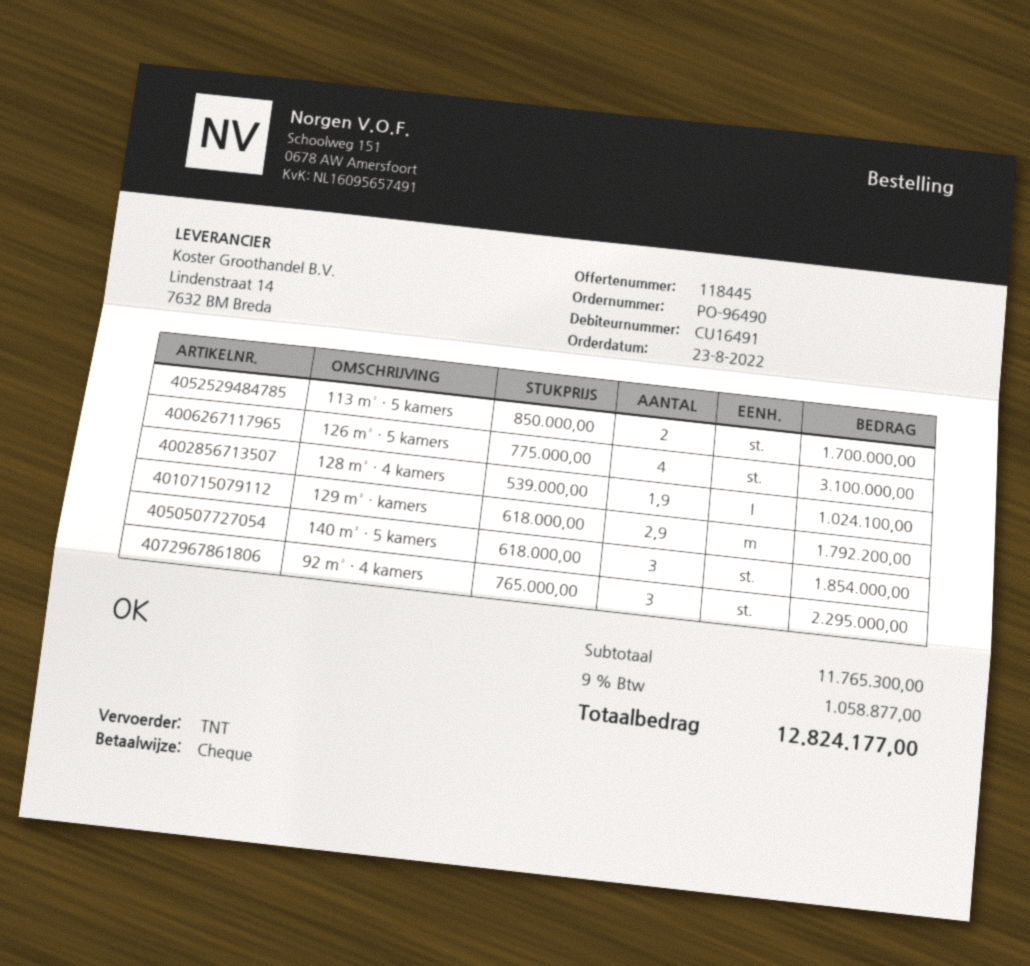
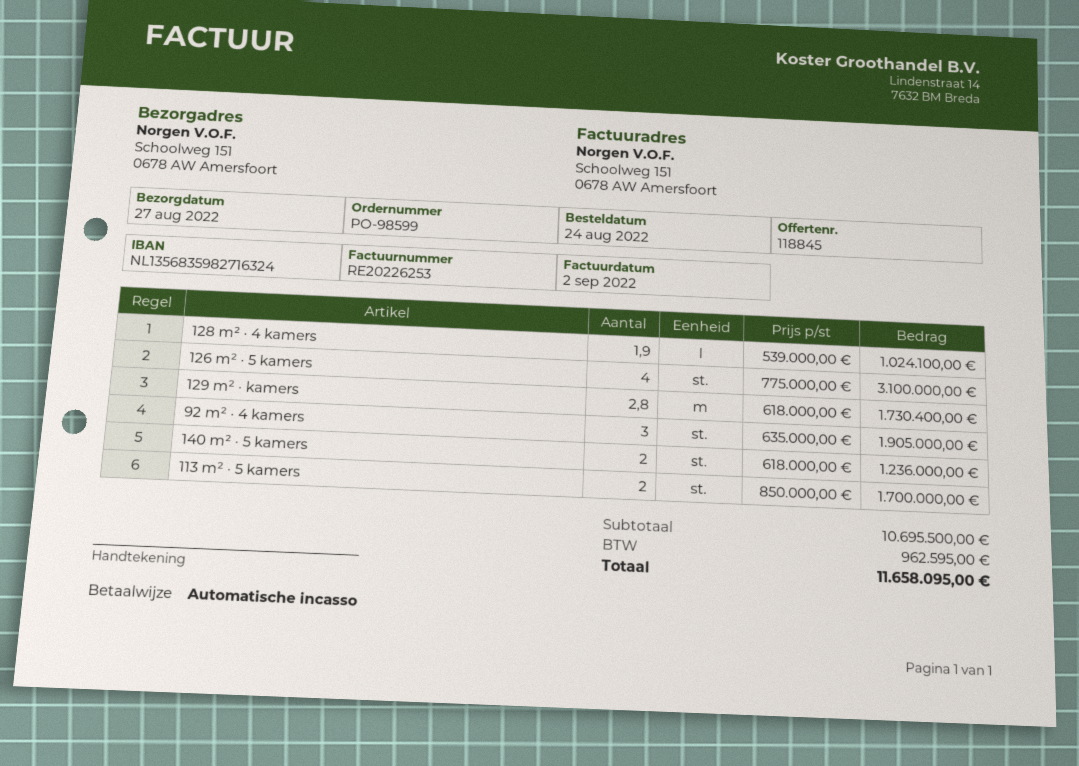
quote number: 118445 -> 118845
order number: PO-96490 -> PO-98599
order date: 2022-08-23 -> 2022-08-24
payment method: cheque -> direct debit
129 m² · kamers: 2.9 x 618000.00 = 1792200.00 -> 2.8 x 618000.00 = 1730400.00
140 m² · 5 kamers: 3 x 618000.00 = 1854000.00 -> 2 x 618000.00 = 1236000.00
92 m² · 4 kamers: 3 x 765000.00 = 2295000.00 -> 3 x 635000.00 = 1905000.00
subtotal: 11765300.00 -> 10695500.00
tax: 1058877.00 -> 962595.00
total: 12824177.00 -> 11658095.00

